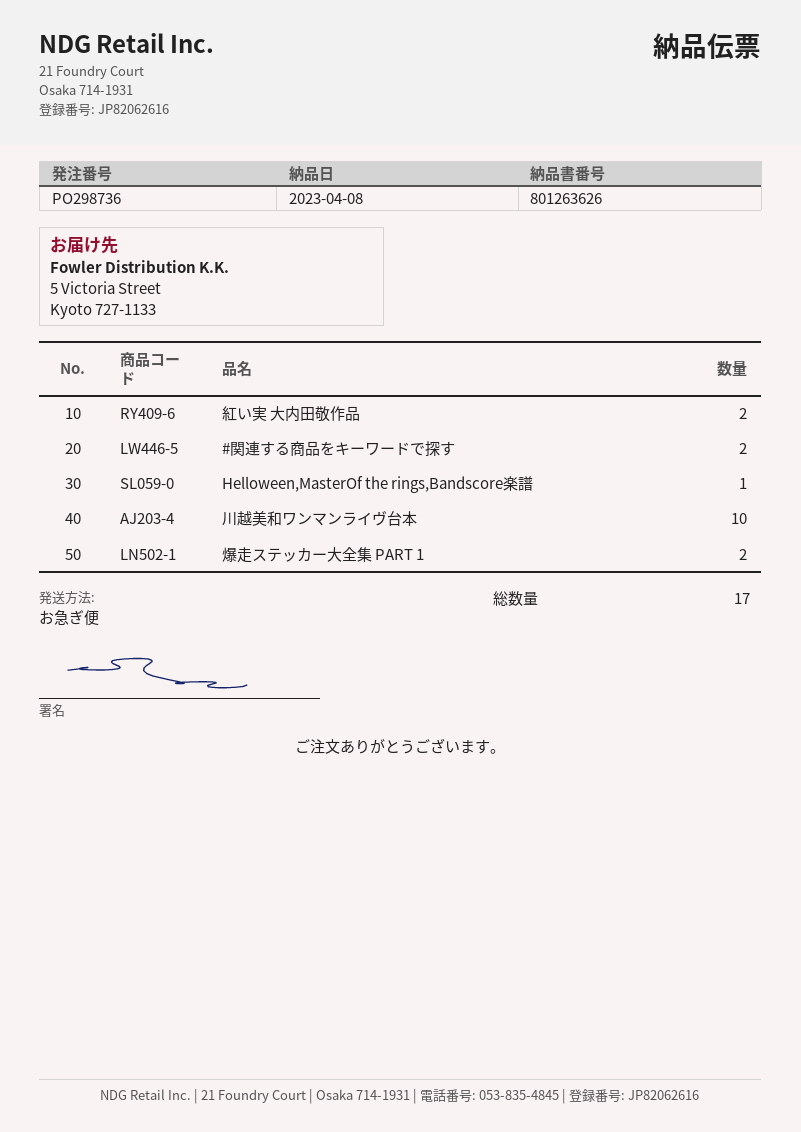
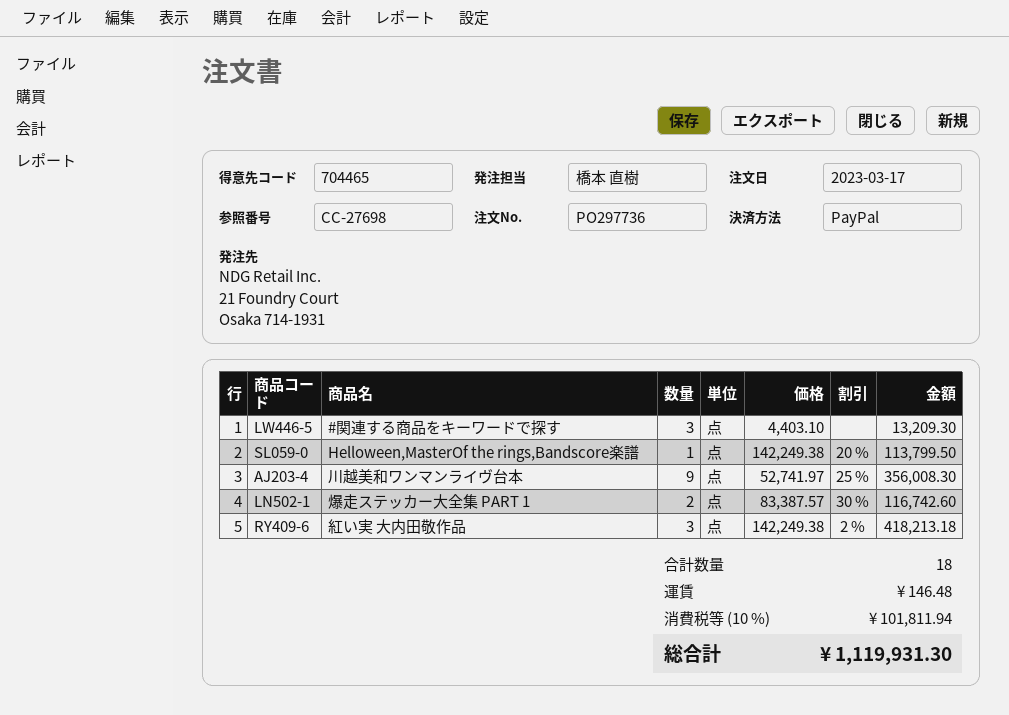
order number: PO298736 -> PO297736
紅い実 大内田敬作品: 2 -> 3
#関連する商品をキーワードで探す: 2 -> 3
川越美和ワンマンライヴ台本: 10 -> 9
total quantity: 17 -> 18

